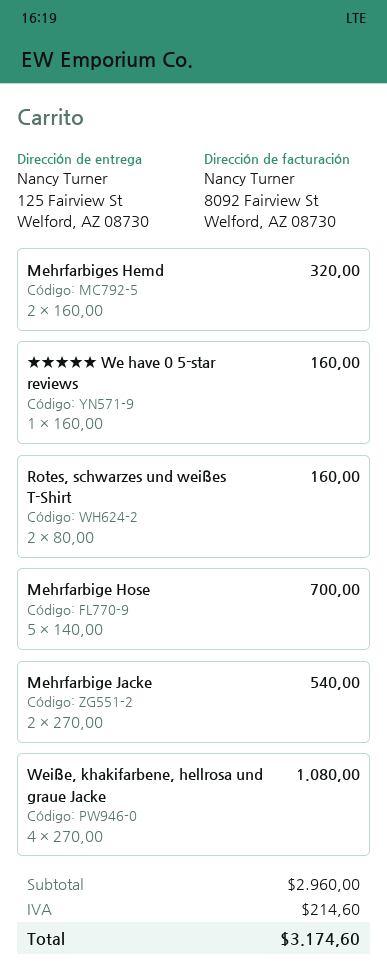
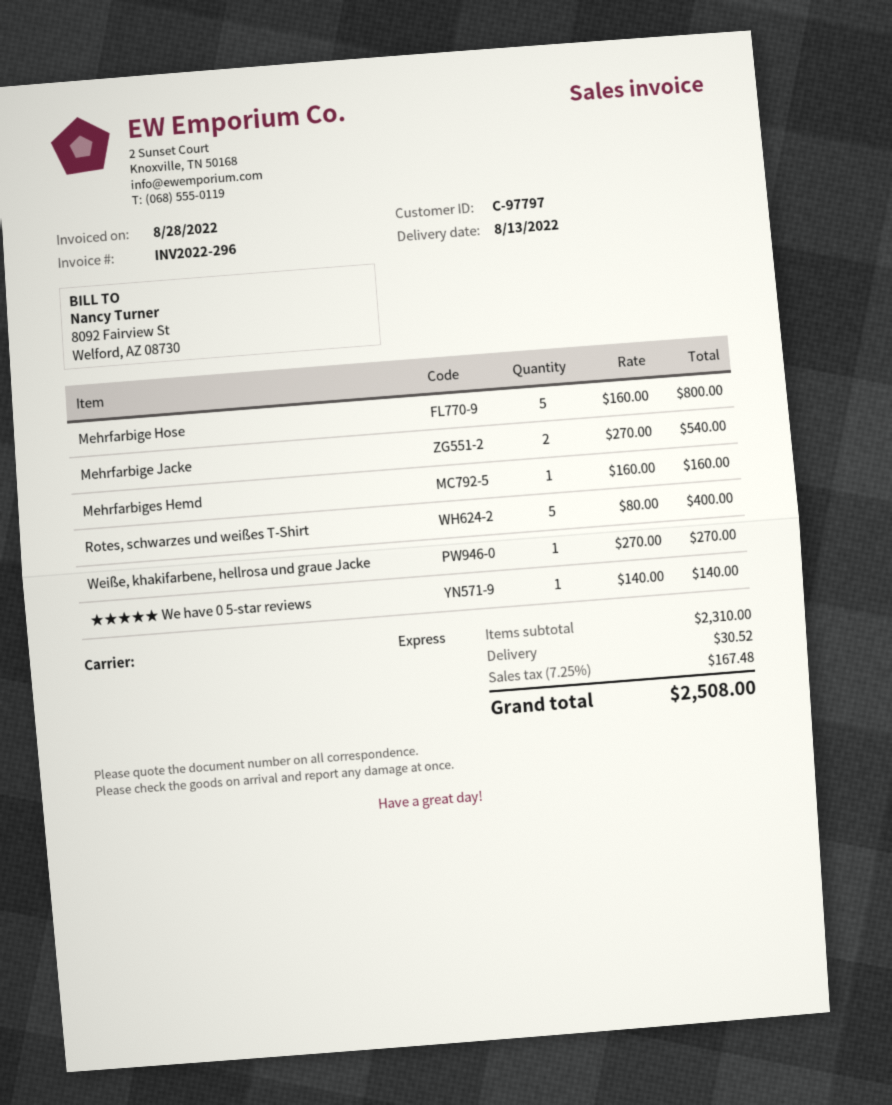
Mehrfarbiges Hemd: 2 x 160.00 = 320.00 -> 1 x 160.00 = 160.00
★★★★★ We have 0 5-star reviews: 1 x 160.00 = 160.00 -> 1 x 140.00 = 140.00
Rotes, schwarzes und weißes T-Shirt: 2 x 80.00 = 160.00 -> 5 x 80.00 = 400.00
Mehrfarbige Hose: 5 x 140.00 = 700.00 -> 5 x 160.00 = 800.00
Weiße, khakifarbene, hellrosa und graue Jacke: 4 x 270.00 = 1080.00 -> 1 x 270.00 = 270.00
subtotal: 2960.00 -> 2310.00
shipping: none -> 30.52
tax: 214.60 -> 167.48
total: 3174.60 -> 2508.00

